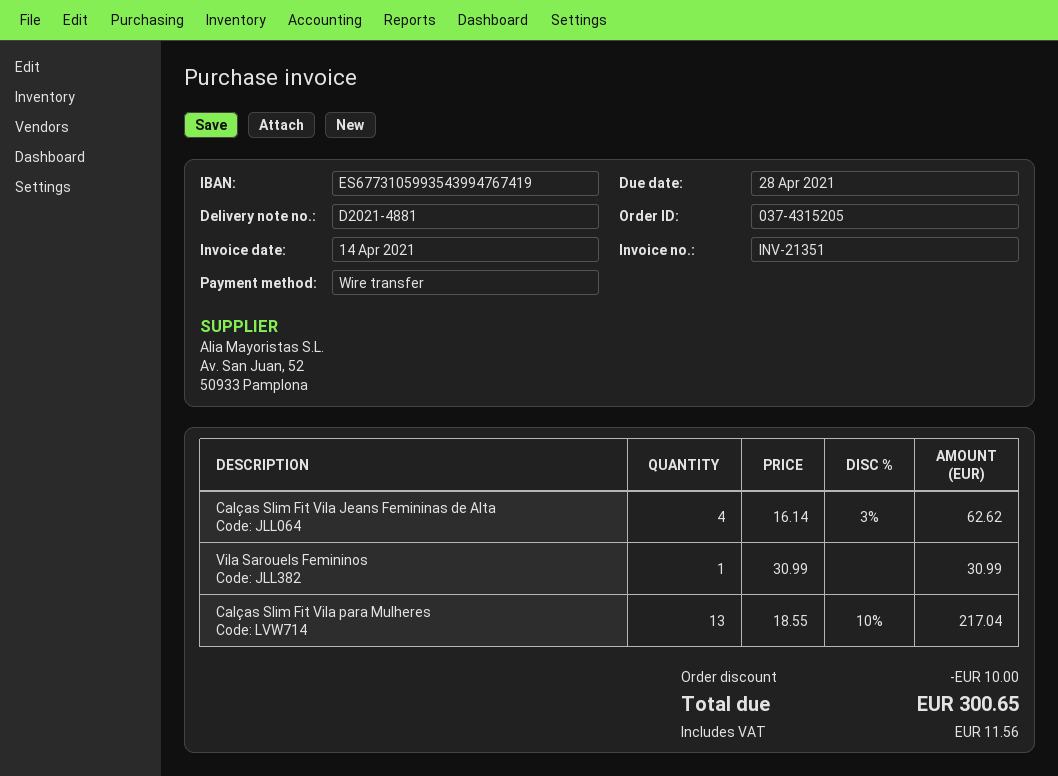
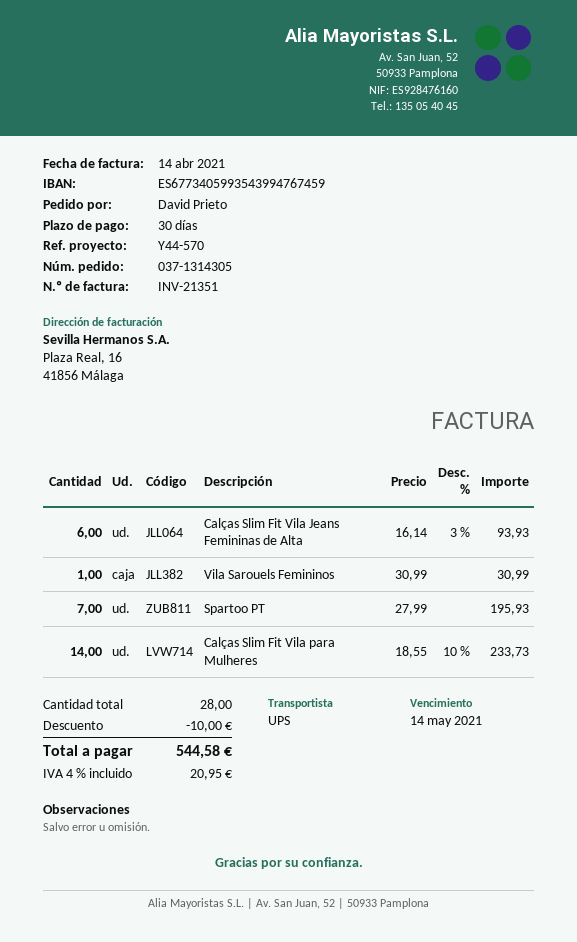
order number: 037-4315205 -> 037-1314305
due date: 2021-04-28 -> 2021-05-14
bank account: ES6773105993543994767419 -> ES6773405993543994767459
Calças Slim Fit Vila Jeans Femininas de Alta: 4 x 16.14 - 3% = 62.62 -> 6 x 16.14 - 3% = 93.93
Calças Slim Fit Vila para Mulheres: 13 x 18.55 - 10% = 217.04 -> 14 x 18.55 - 10% = 233.73
Spartoo PT: none -> 7 x 27.99 = 195.93
tax: 11.56 -> 20.95
total: 300.65 -> 544.58

